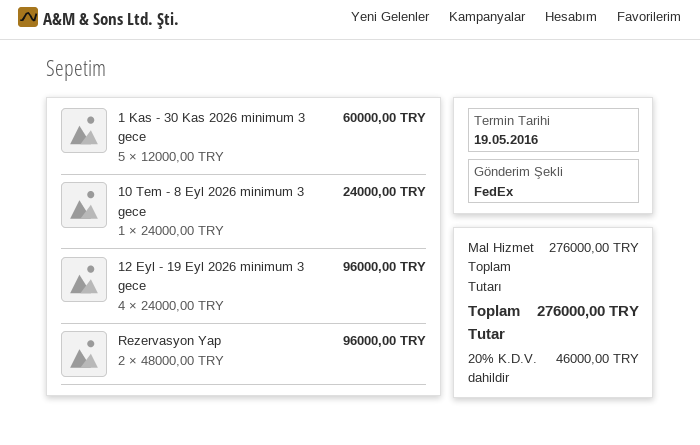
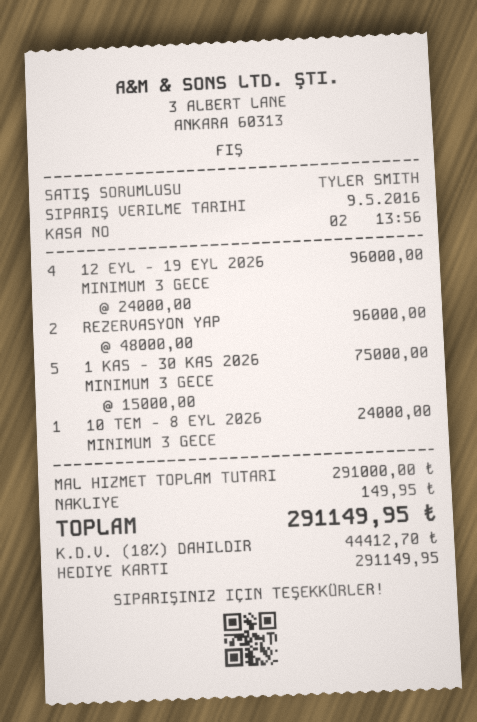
1 Kas - 30 Kas 2026 minimum 3 gece: 5 x 12000.00 = 60000.00 -> 5 x 15000.00 = 75000.00
subtotal: 276000.00 -> 291000.00
shipping: none -> 149.95
tax: 20% = 46000.00 -> 18% = 44412.70
total: 276000.00 -> 291149.95

